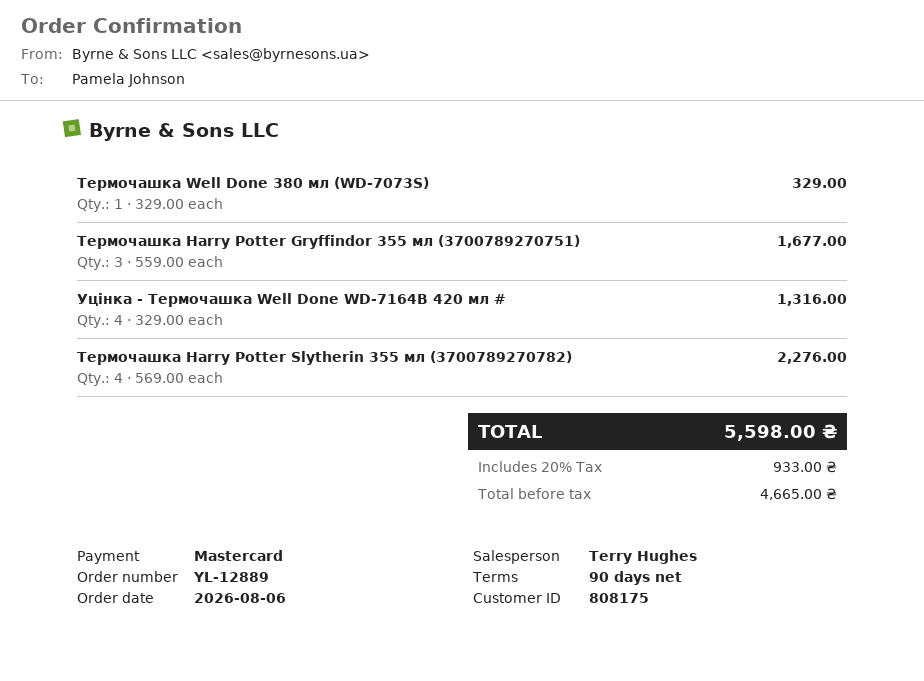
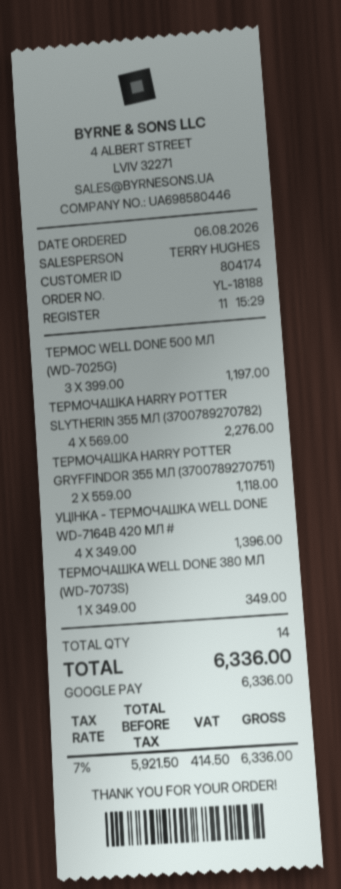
order number: YL-12889 -> YL-18188
customer number: 808175 -> 804174
payment method: Mastercard -> Google Pay
Термочашка Well Done 380 мл (WD-7073S): 1 x 329.00 = 329.00 -> 1 x 349.00 = 349.00
Термочашка Harry Potter Gryffindor 355 мл (3700789270751): 3 x 559.00 = 1677.00 -> 2 x 559.00 = 1118.00
Уцінка - Термочашка Well Done WD-7164B 420 мл #: 4 x 329.00 = 1316.00 -> 4 x 349.00 = 1396.00
ТЕРМОС WELL DONE 500 МЛ (WD-7025G): none -> 3 x 399.00 = 1197.00
net: 4665.00 -> 5921.50
tax: 20% = 933.00 -> 7% = 414.50
total: 5598.00 -> 6336.00

